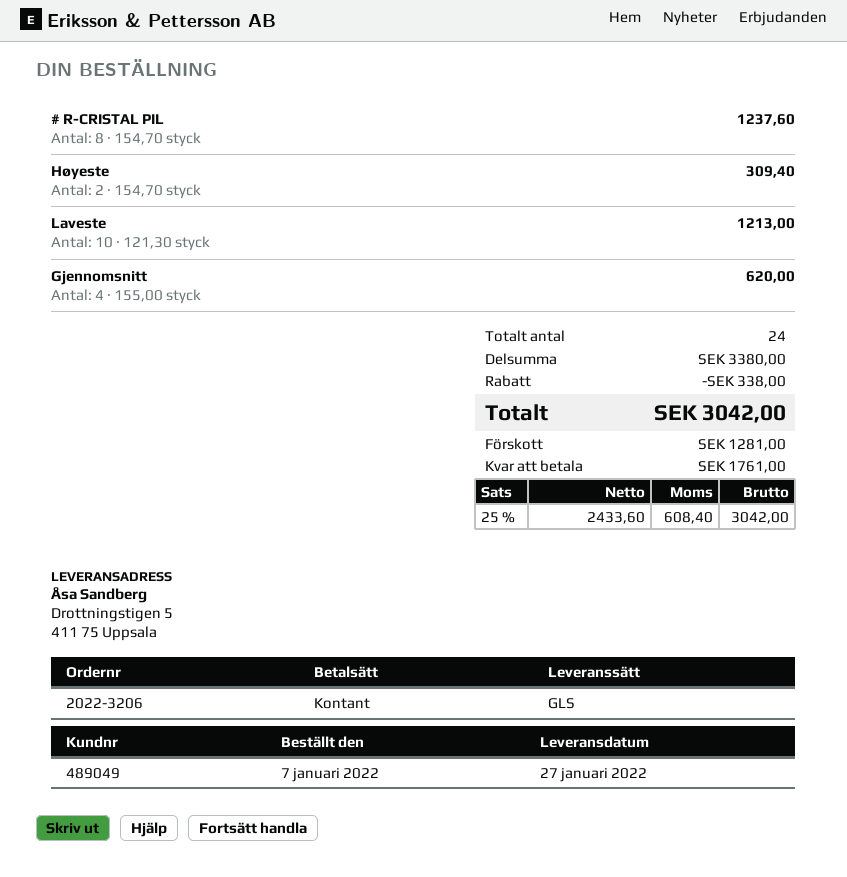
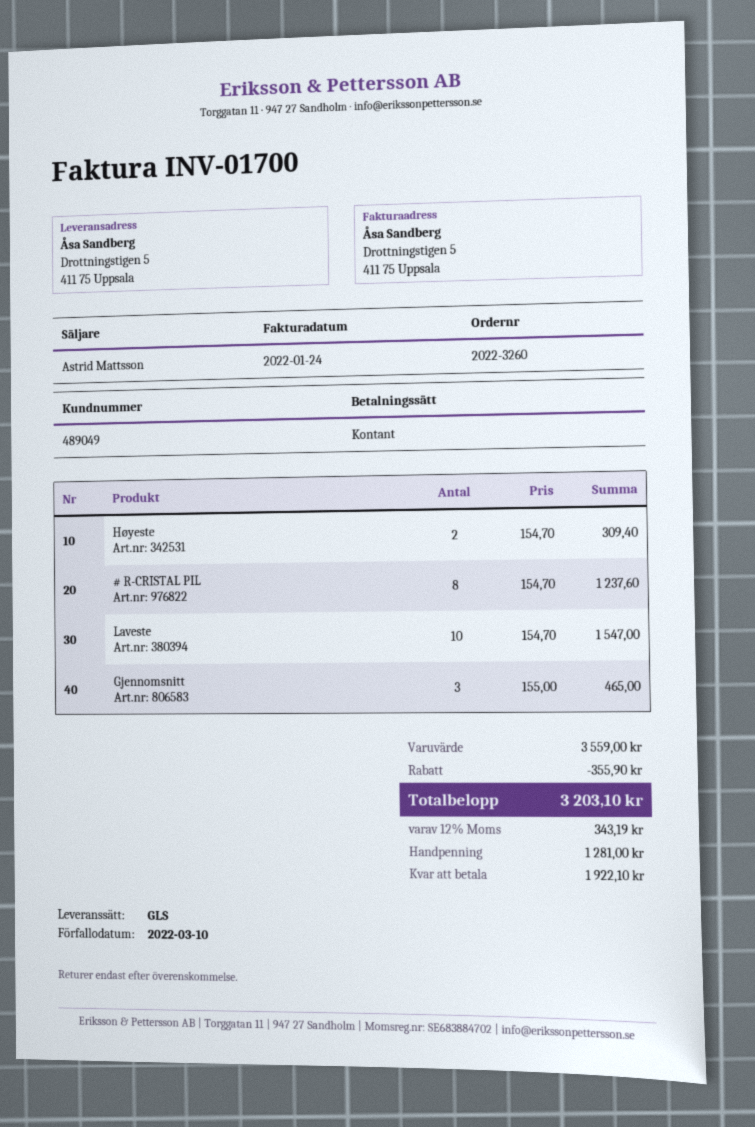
order number: 2022-3206 -> 2022-3260
Laveste: 10 x 121.30 = 1213.00 -> 10 x 154.70 = 1547.00
Gjennomsnitt: 4 x 155.00 = 620.00 -> 3 x 155.00 = 465.00
subtotal: 3380.00 -> 3559.00
discount: 338.00 -> 355.90
tax: 25% = 608.40 -> 12% = 343.19
total: 3042.00 -> 3203.10
balance: 1761.00 -> 1922.10

